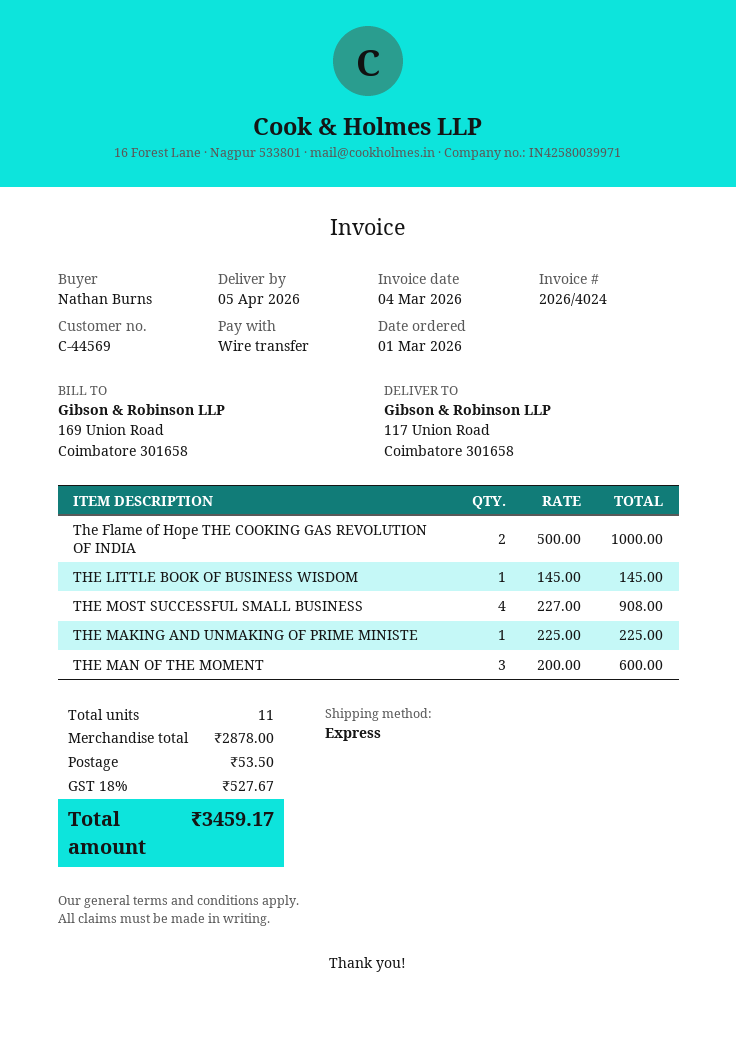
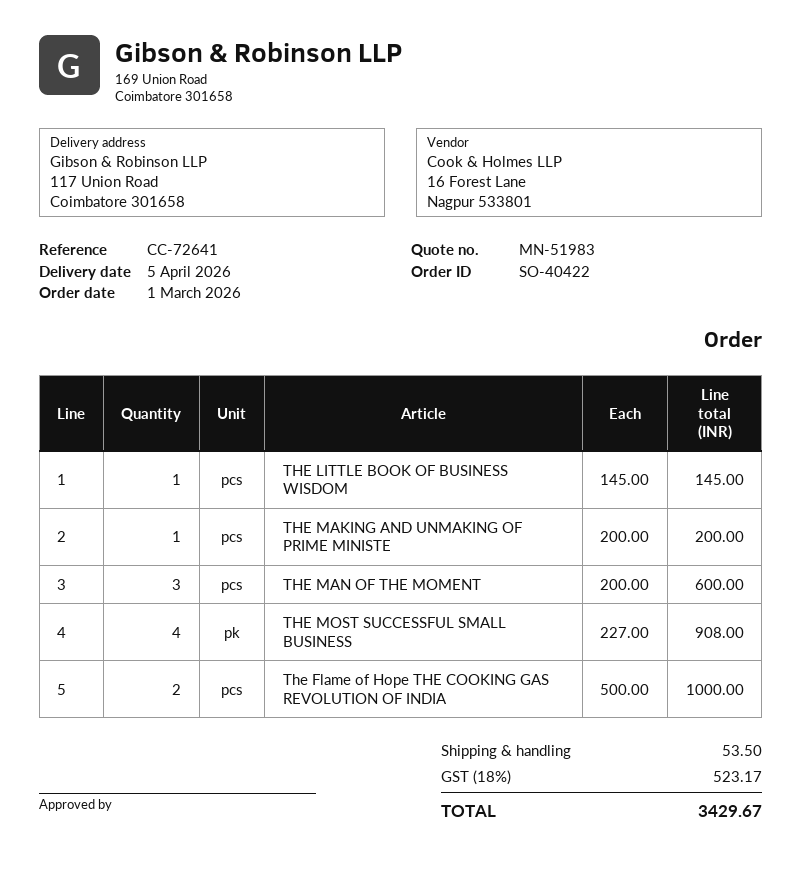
THE MAKING AND UNMAKING OF PRIME MINISTE: 1 x 225.00 = 225.00 -> 1 x 200.00 = 200.00
tax: 18% = 527.67 -> 18% = 523.17
total: 3459.17 -> 3429.67

